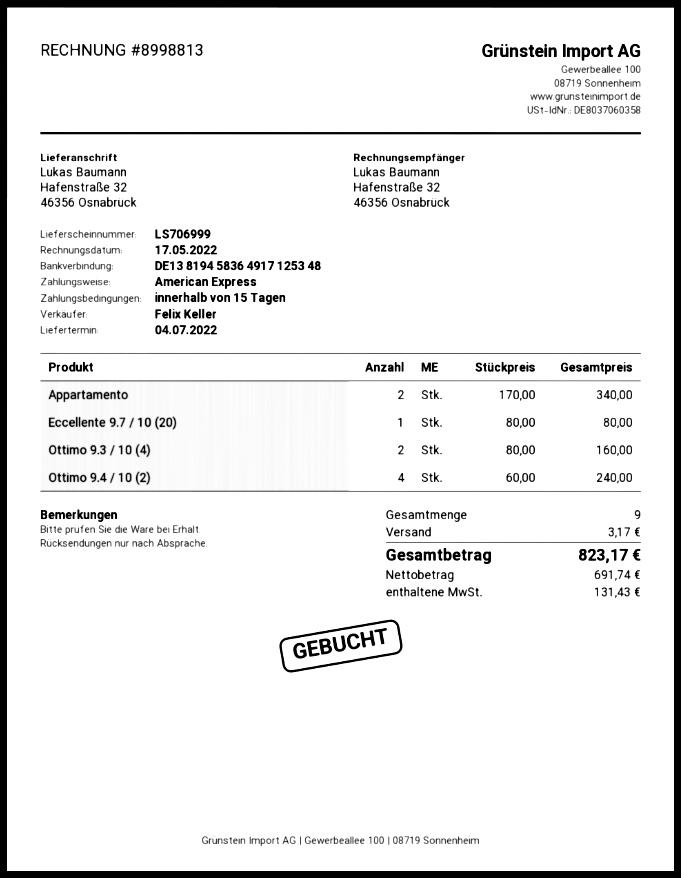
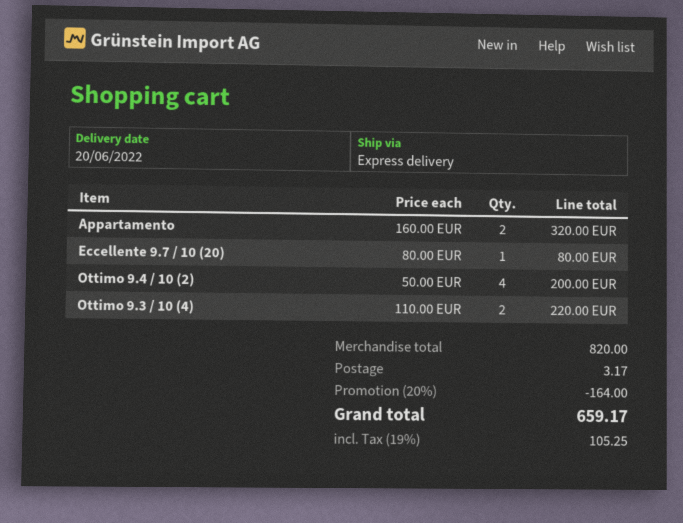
delivery date: 2022-07-04 -> 2022-06-20
Appartamento: 2 x 170.00 = 340.00 -> 2 x 160.00 = 320.00
Ottimo 9.3 / 10 (4): 2 x 80.00 = 160.00 -> 2 x 110.00 = 220.00
Ottimo 9.4 / 10 (2): 4 x 60.00 = 240.00 -> 4 x 50.00 = 200.00
discount: none -> 20% = 164.00
tax: 131.43 -> 105.25
total: 823.17 -> 659.17

